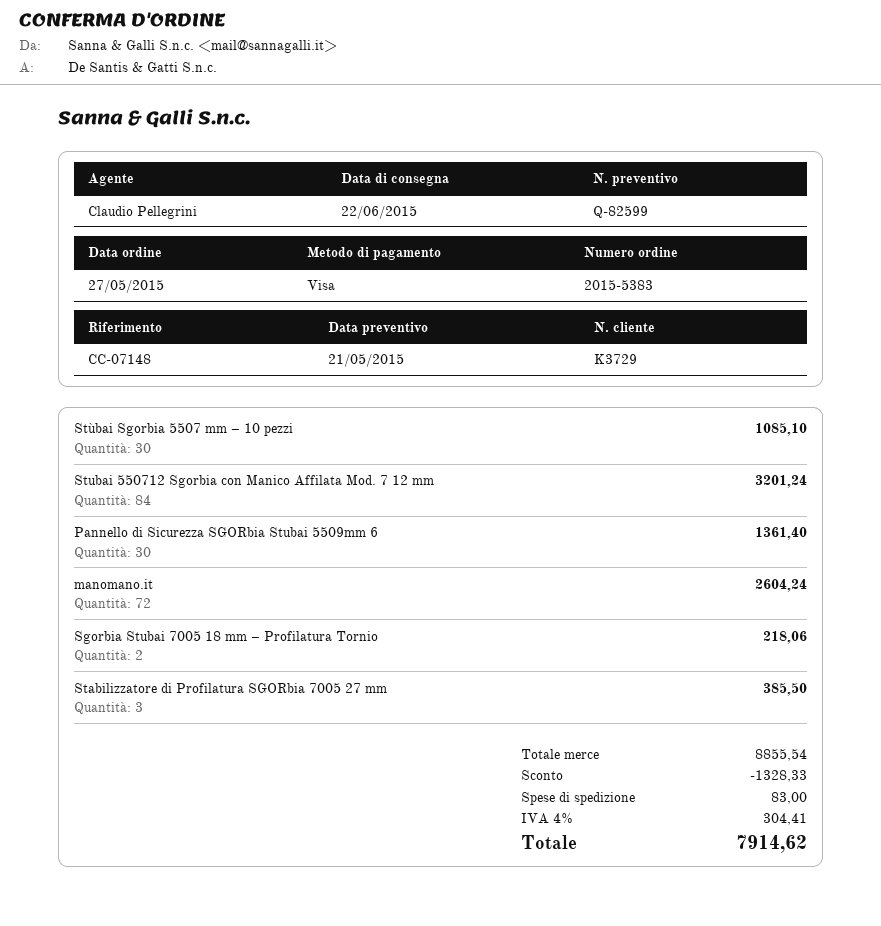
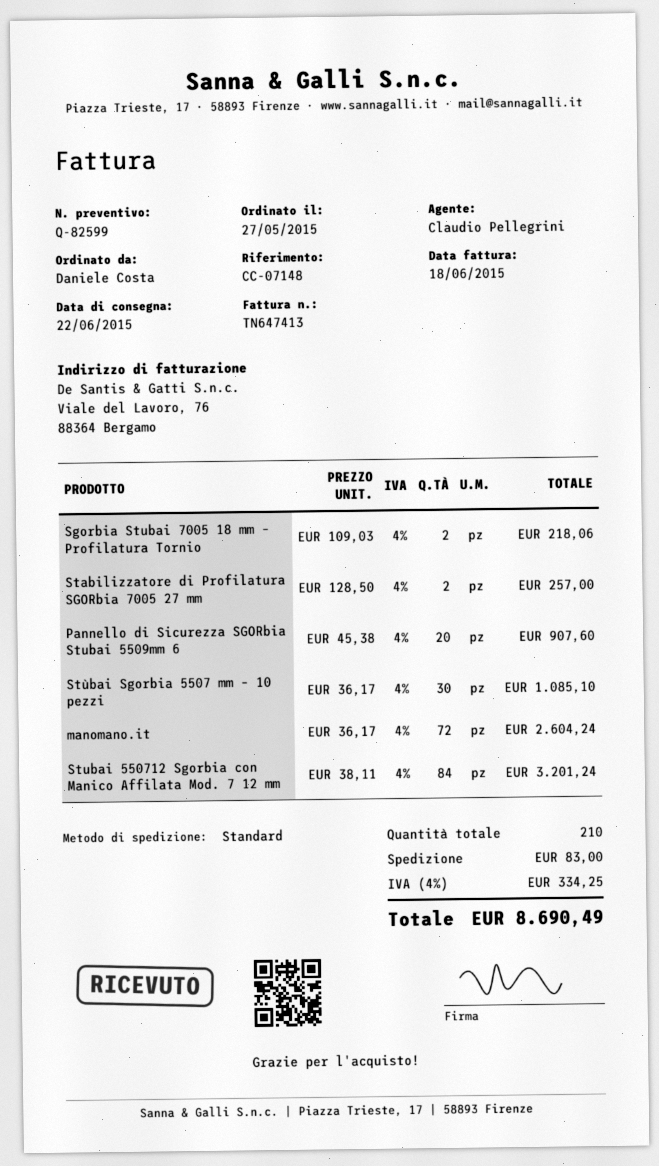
Pannello di Sicurezza SGORbia Stubai 5509mm 6: 30 for 1361.40 -> 20 for 907.60
Stabilizzatore di Profilatura SGORbia 7005 27 mm: 3 for 385.50 -> 2 for 257.00
discount: 1328.33 -> none
tax: 4% = 304.41 -> 4% = 334.25
total: 7914.62 -> 8690.49

